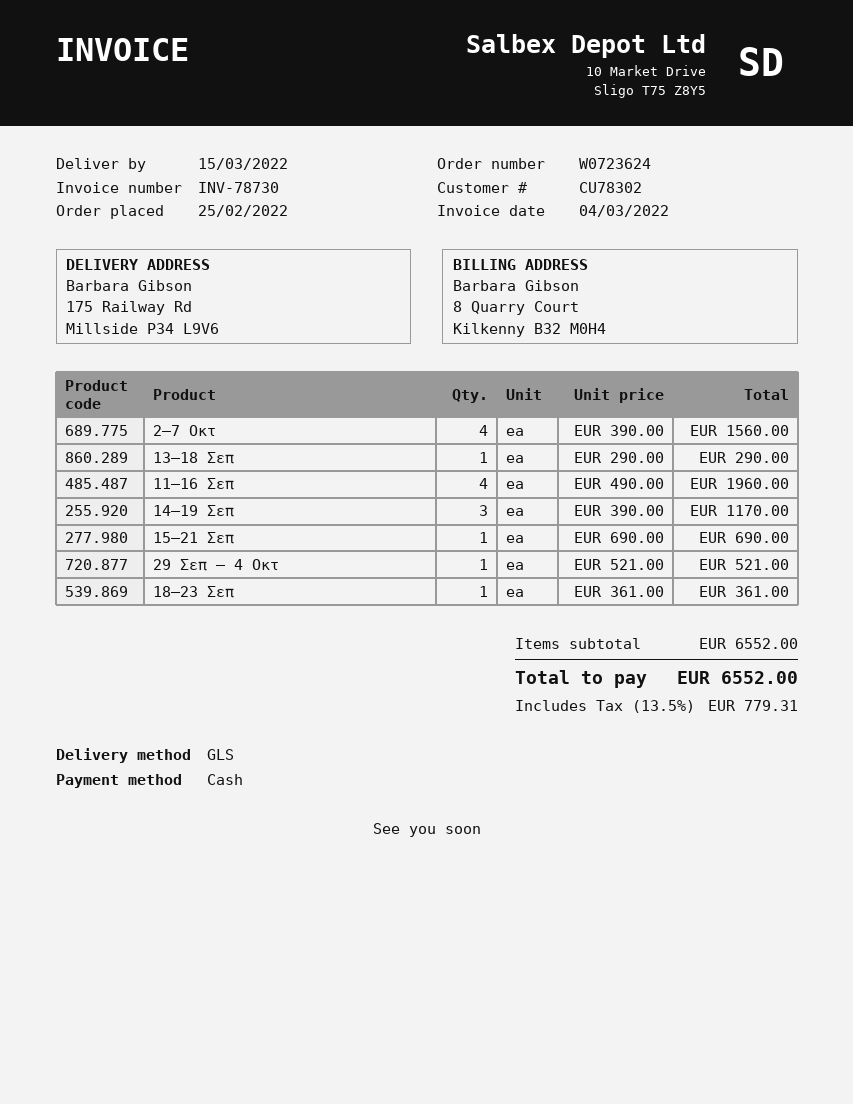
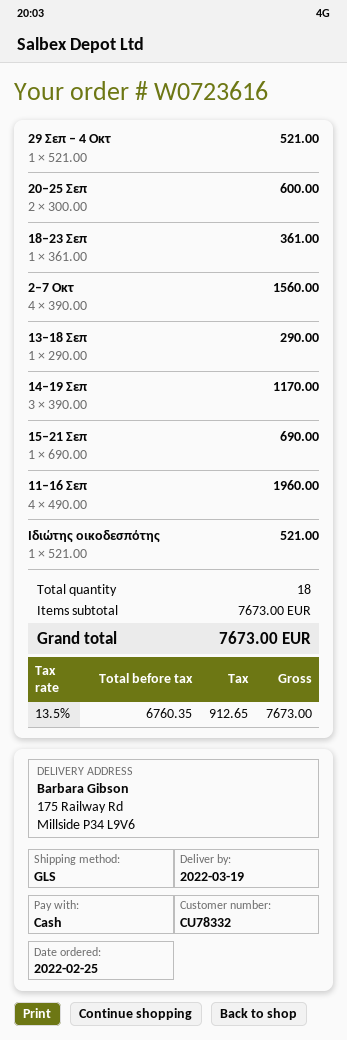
order number: W0723624 -> W0723616
delivery date: 2022-03-15 -> 2022-03-19
customer number: CU78302 -> CU78332
20–25 Σεπ: none -> 2 x 300.00 = 600.00
Ιδιώτης οικοδεσπότης: none -> 1 x 521.00 = 521.00
subtotal: 6552.00 -> 7673.00
tax: 13.5% = 779.31 -> 13.5% = 912.65
total: 6552.00 -> 7673.00

